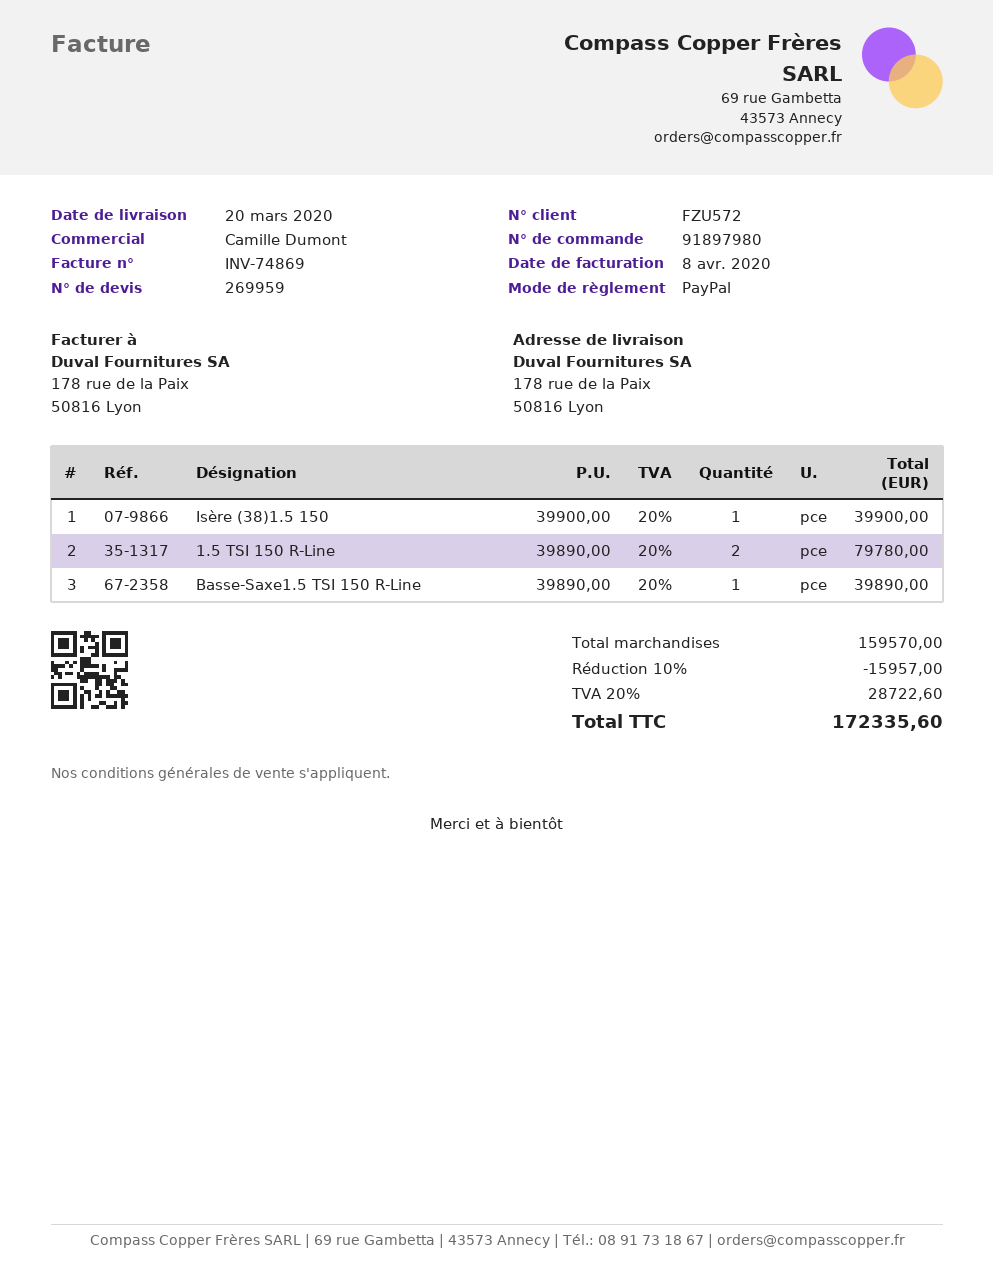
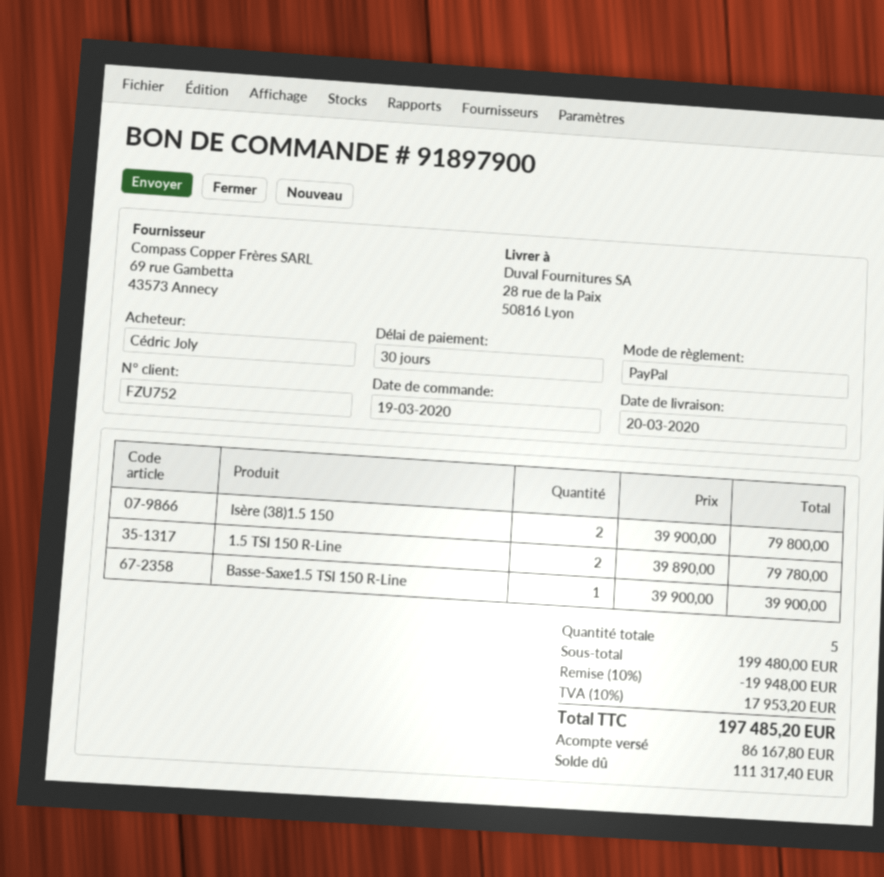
order number: 91897980 -> 91897900
customer number: FZU572 -> FZU752
ship to: 178 rue de la Paix, 50816 Lyon -> 28 rue de la Paix, 50816 Lyon
Isère (38)1.5 150: 1 x 39900.00 = 39900.00 -> 2 x 39900.00 = 79800.00
Basse-Saxe1.5 TSI 150 R-Line: 1 x 39890.00 = 39890.00 -> 1 x 39900.00 = 39900.00
subtotal: 159570.00 -> 199480.00
discount: 10% = 15957.00 -> 10% = 19948.00
tax: 20% = 28722.60 -> 10% = 17953.20
total: 172335.60 -> 197485.20

